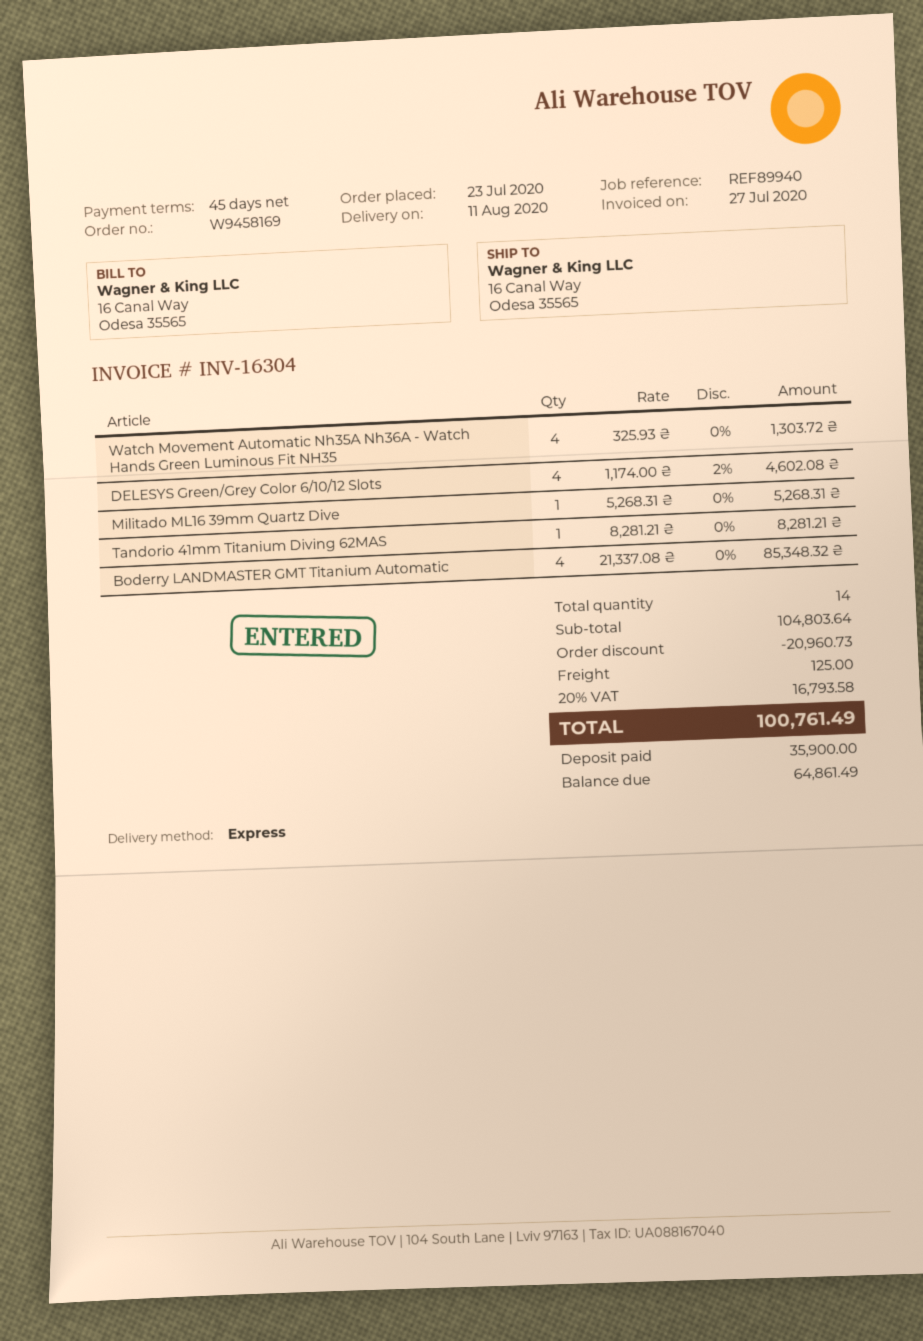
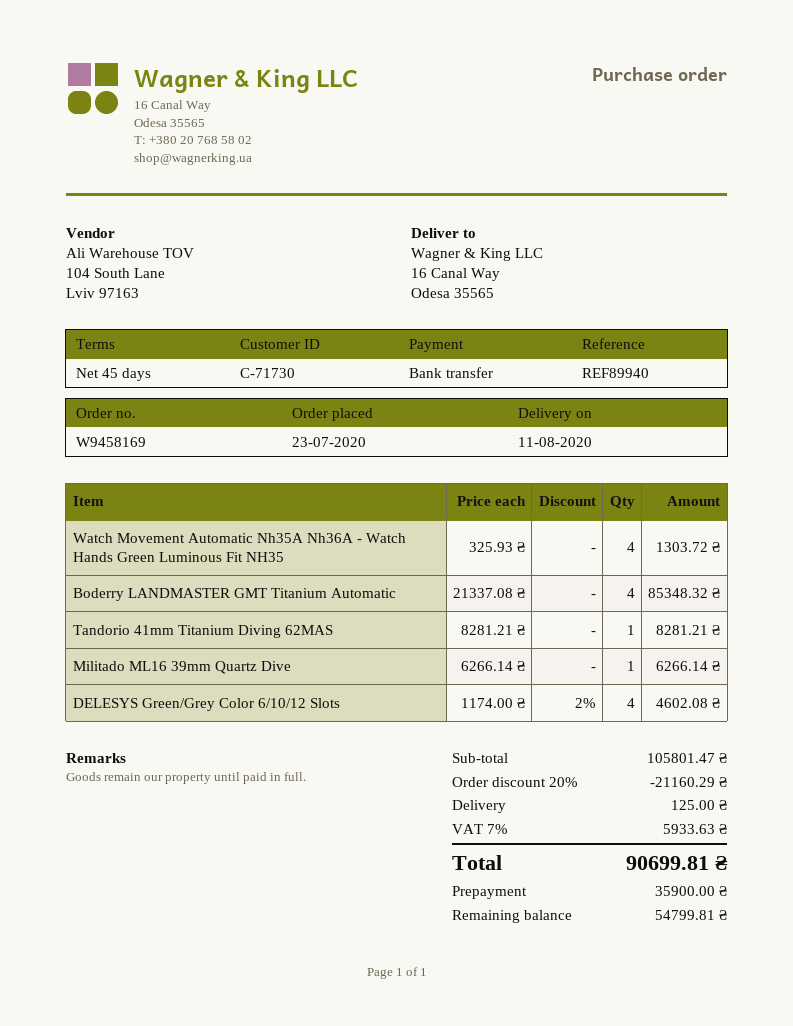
Militado ML16 39mm Quartz Dive: 1 x 5268.31 = 5268.31 -> 1 x 6266.14 = 6266.14
subtotal: 104803.64 -> 105801.47
discount: 20960.73 -> 21160.29
tax: 20% = 16793.58 -> 7% = 5933.63
total: 100761.49 -> 90699.81
balance: 64861.49 -> 54799.81

